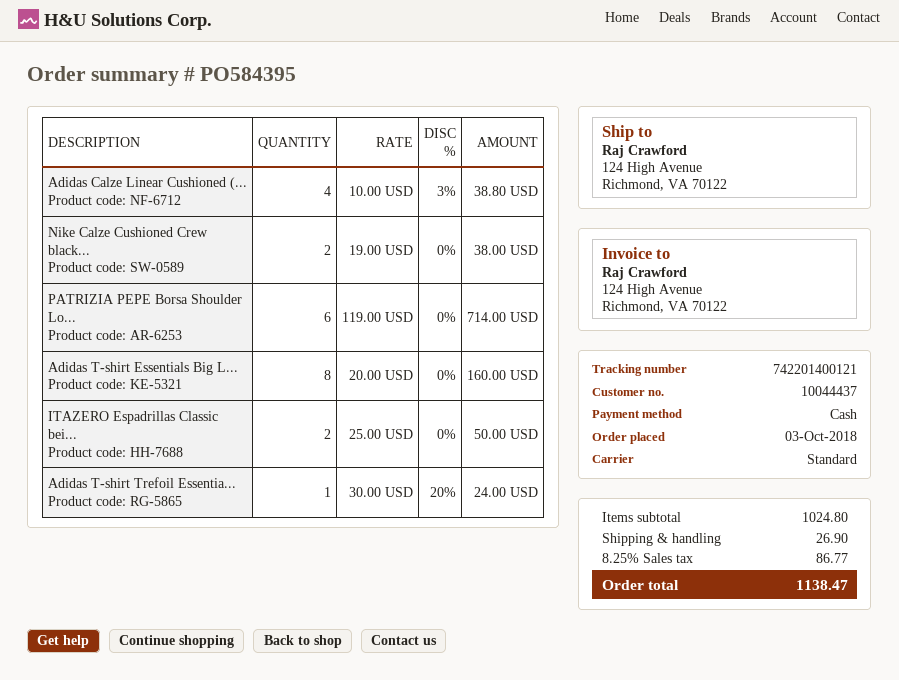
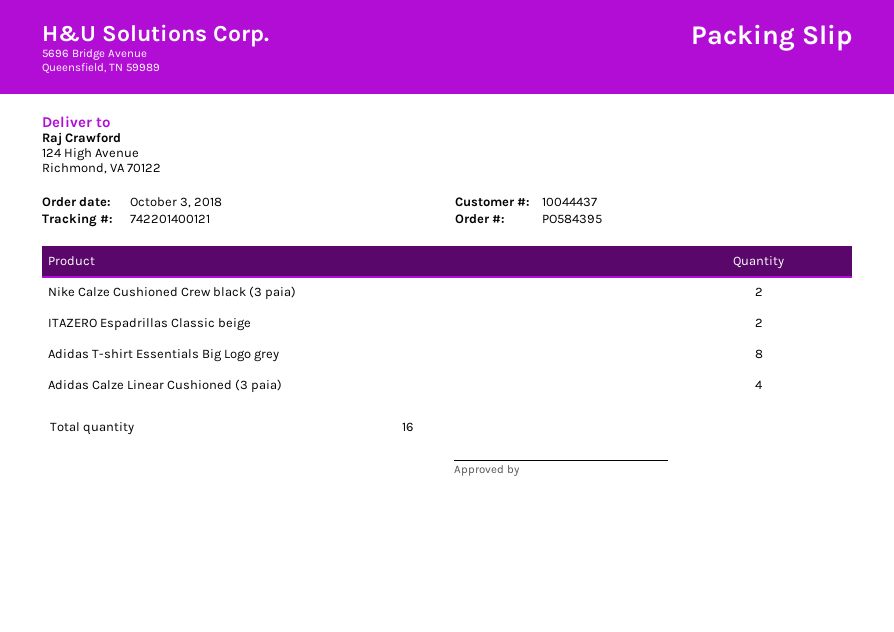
PATRIZIA PEPE Borsa Shoulder Lo...: 6 -> none
Adidas T-shirt Trefoil Essentia...: 1 -> none

